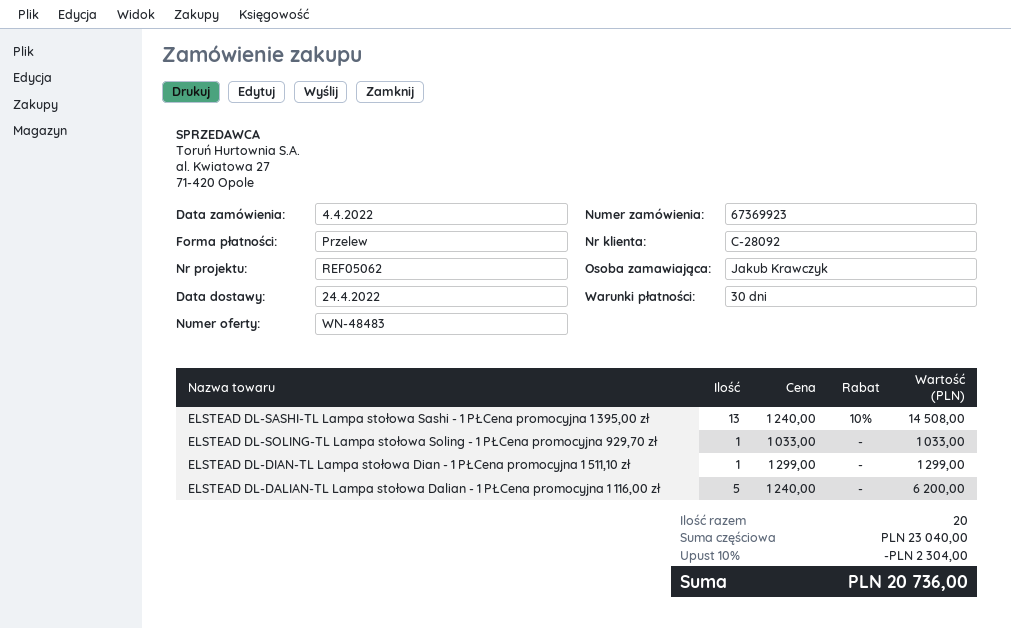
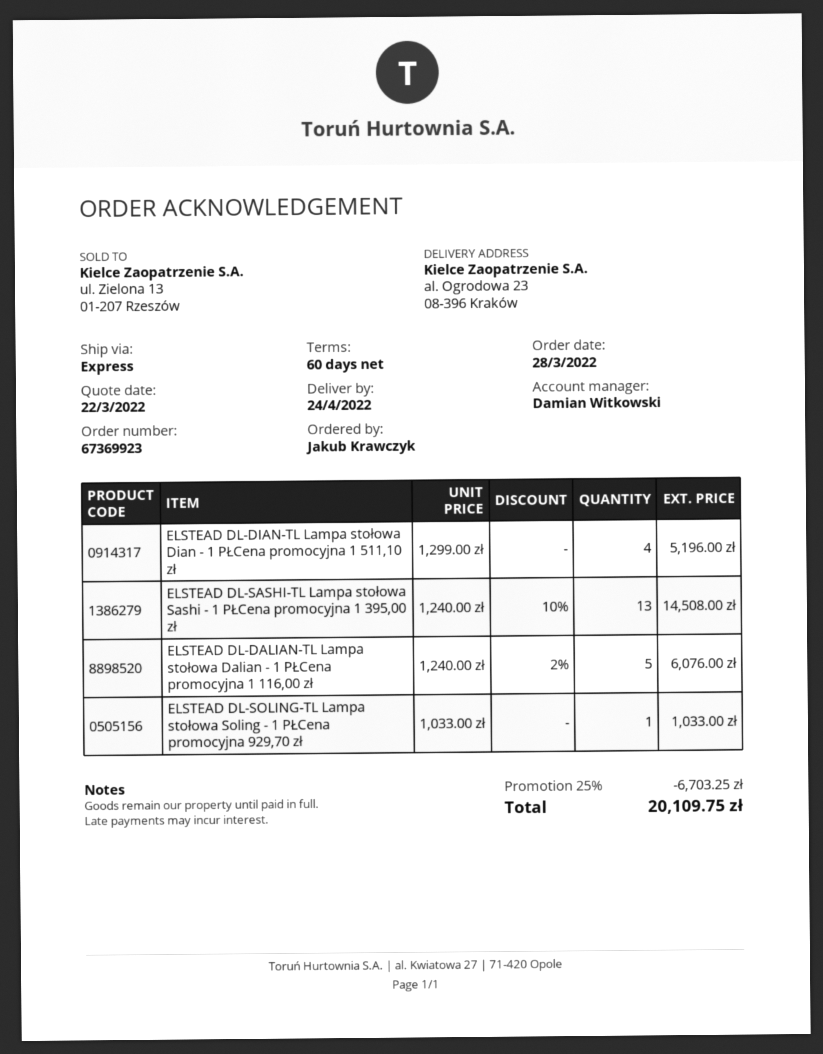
order date: 2022-04-04 -> 2022-03-28
payment terms: 30 days -> 60 days
ELSTEAD DL-DIAN-TL Lampa stołowa Dian - 1 PŁCena promocyjna 1 511,10 zł: 1 x 1299.00 = 1299.00 -> 4 x 1299.00 = 5196.00
ELSTEAD DL-DALIAN-TL Lampa stołowa Dalian - 1 PŁCena promocyjna 1 116,00 zł: 5 x 1240.00 = 6200.00 -> 5 x 1240.00 - 2% = 6076.00
discount: 10% = 2304.00 -> 25% = 6703.25
total: 20736.00 -> 20109.75

